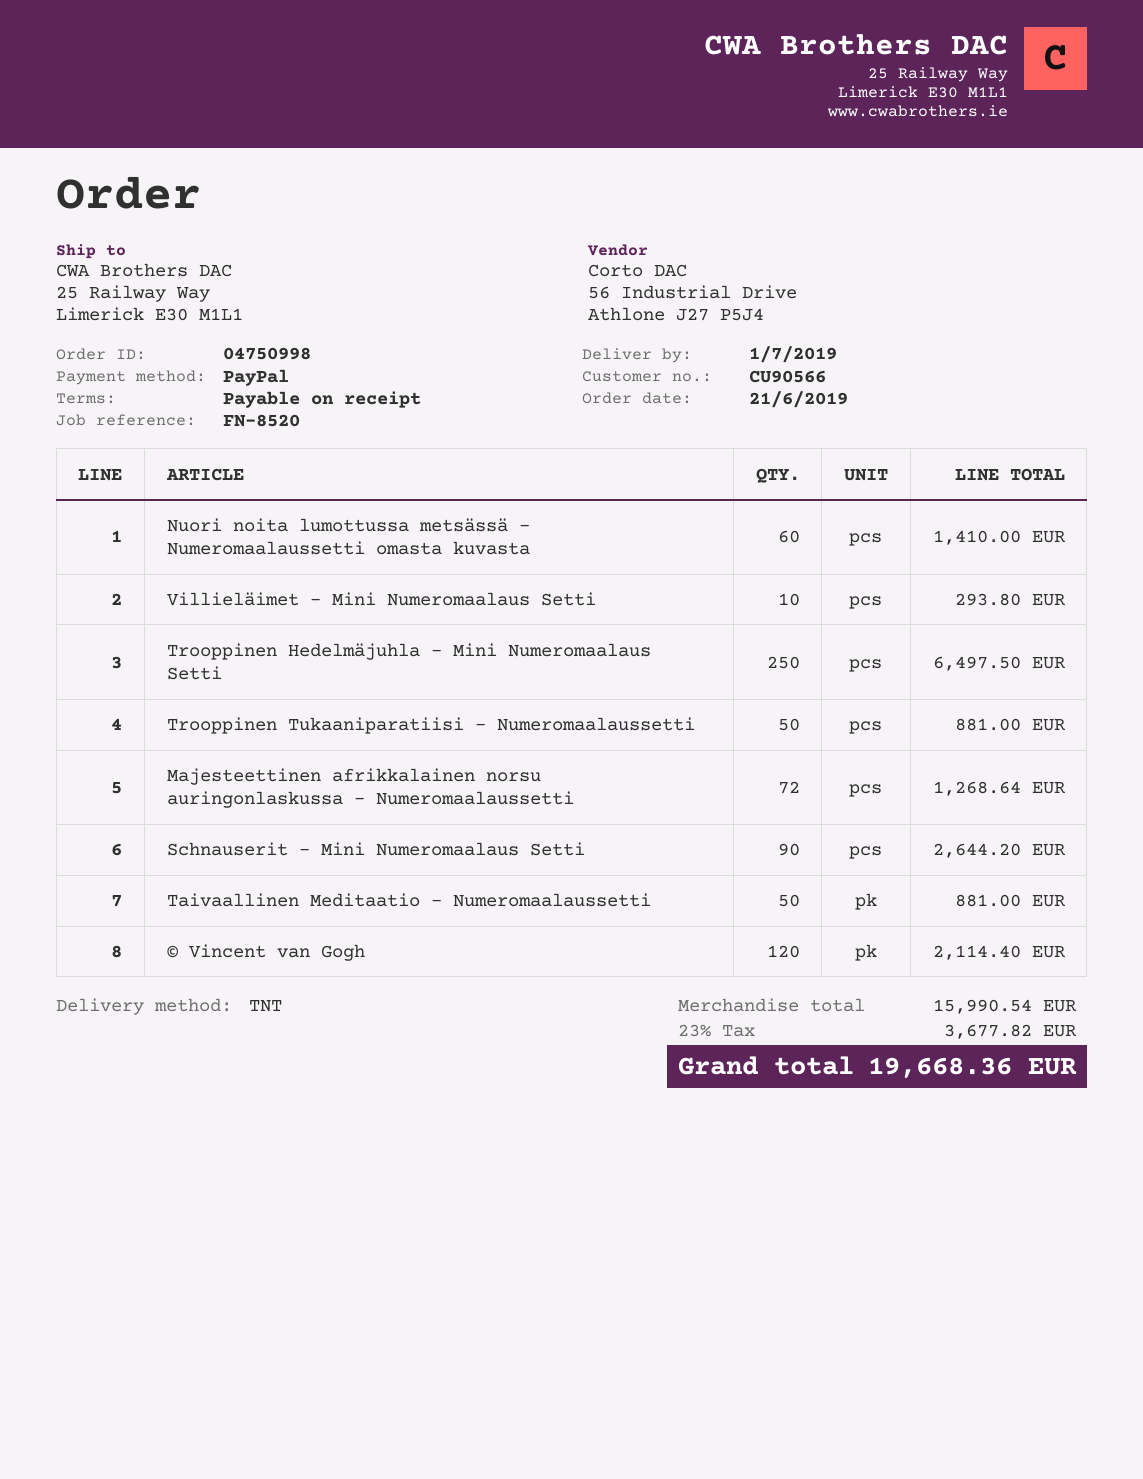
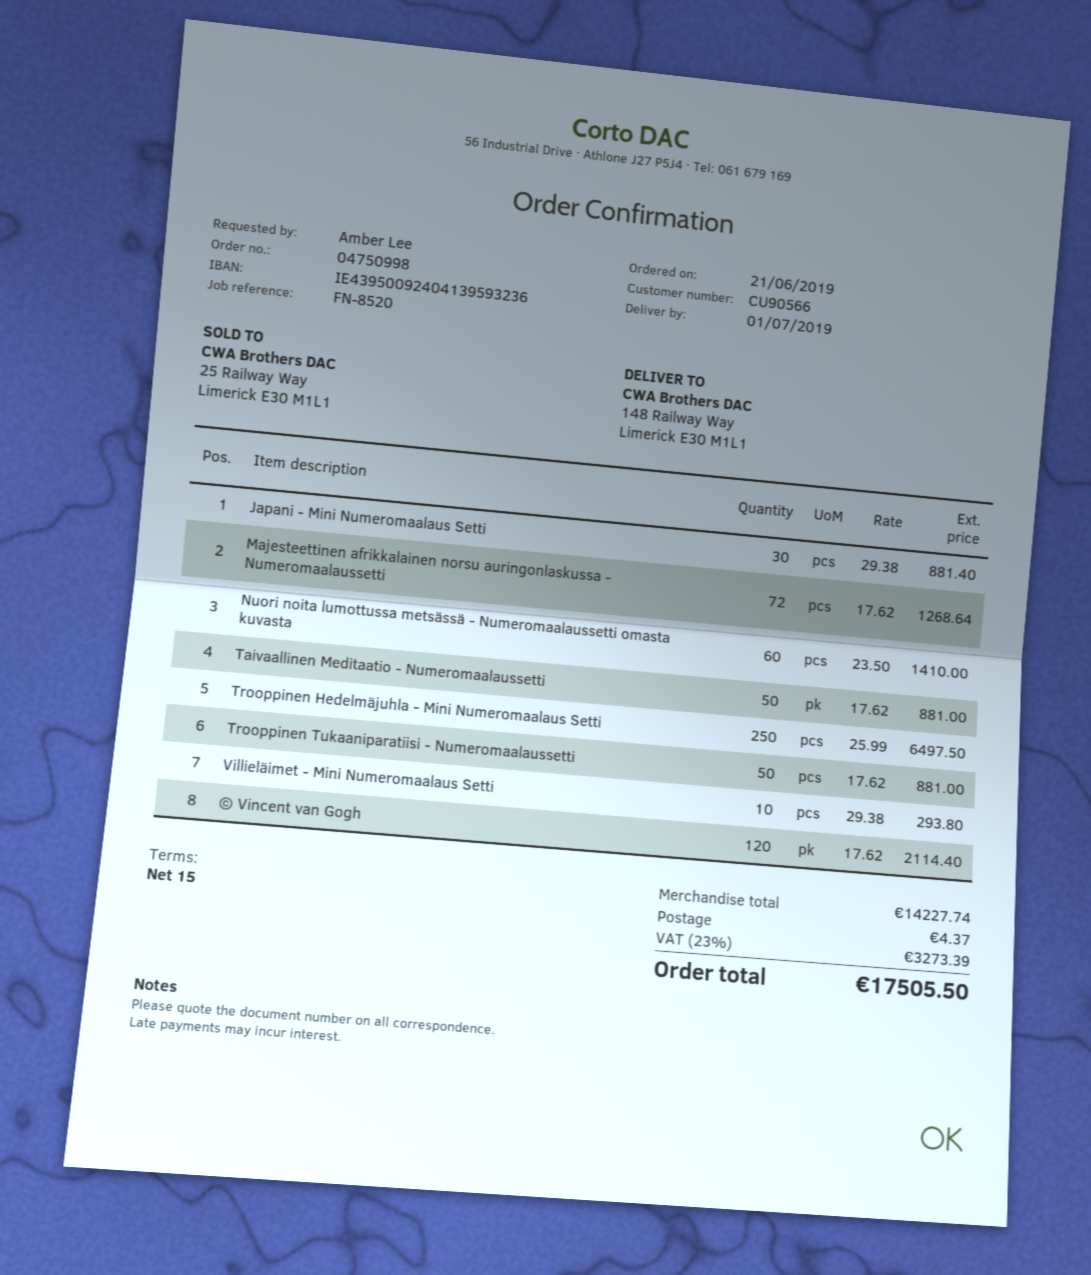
payment terms: on receipt -> 15 days
ship to: 25 Railway Way, Limerick E30 M1L1 -> 148 Railway Way, Limerick E30 M1L1
Schnauserit - Mini Numeromaalaus Setti: 90 for 2644.20 -> none
Japani - Mini Numeromaalaus Setti: none -> 30 for 881.40
subtotal: 15990.54 -> 14227.74
shipping: none -> 4.37
tax: 23% = 3677.82 -> 23% = 3273.39
total: 19668.36 -> 17505.50

